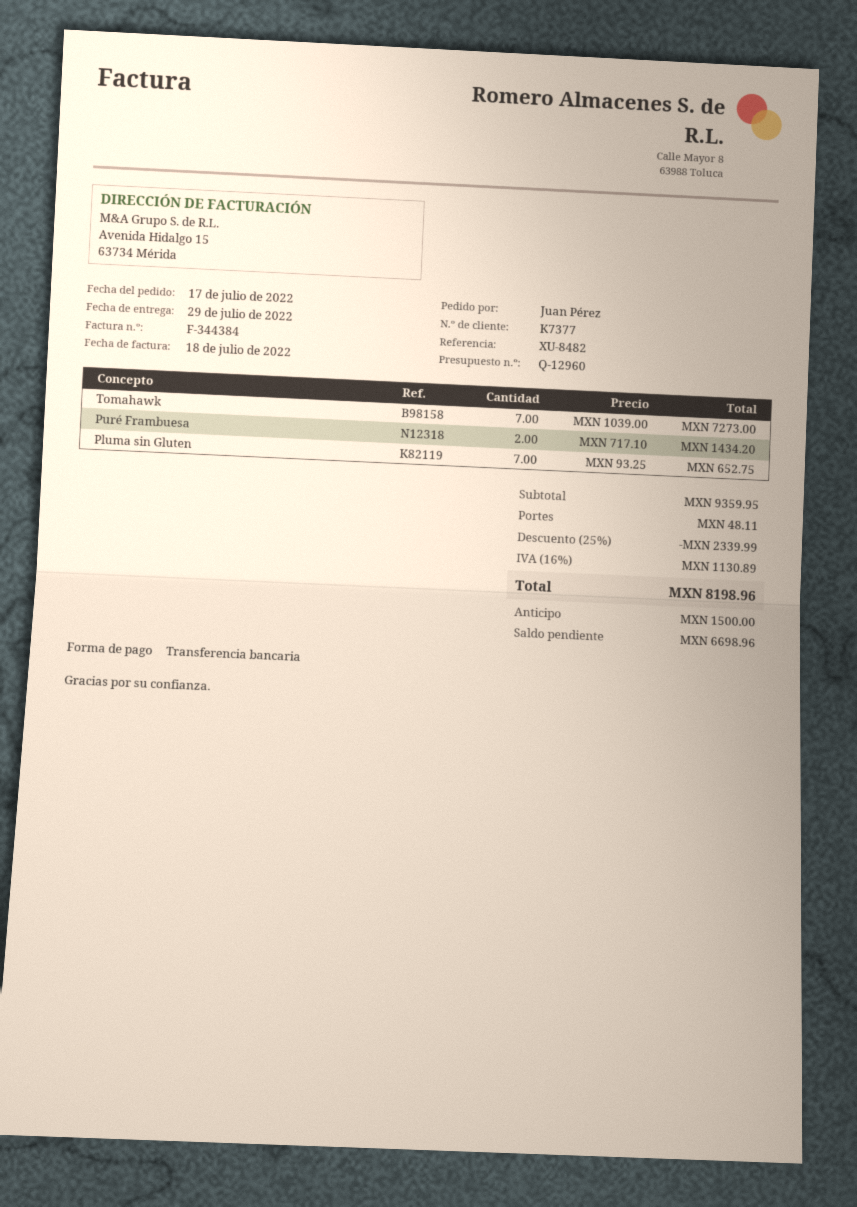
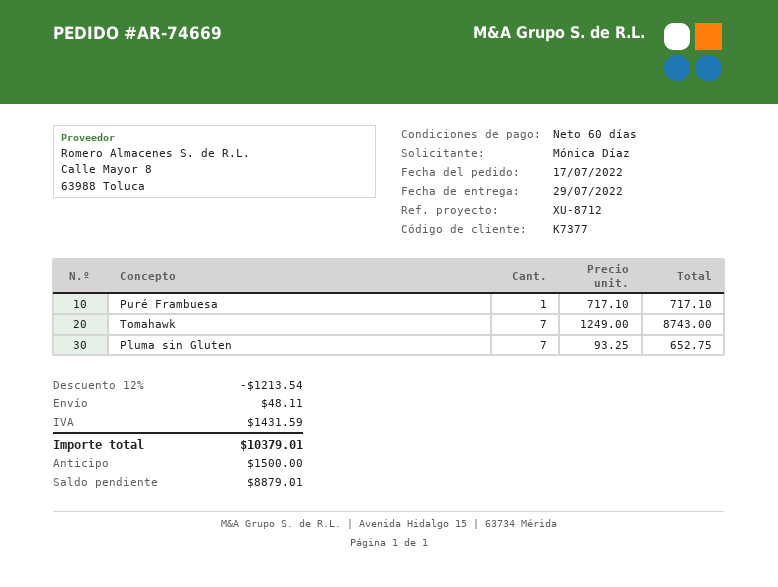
reference: XU-8482 -> XU-8712
ordered by: Juan Pérez -> Mónica Díaz
Tomahawk: 7 x 1039.00 = 7273.00 -> 7 x 1249.00 = 8743.00
Puré Frambuesa: 2 x 717.10 = 1434.20 -> 1 x 717.10 = 717.10
discount: 25% = 2339.99 -> 12% = 1213.54
tax: 1130.89 -> 1431.59
total: 8198.96 -> 10379.01
balance: 6698.96 -> 8879.01

